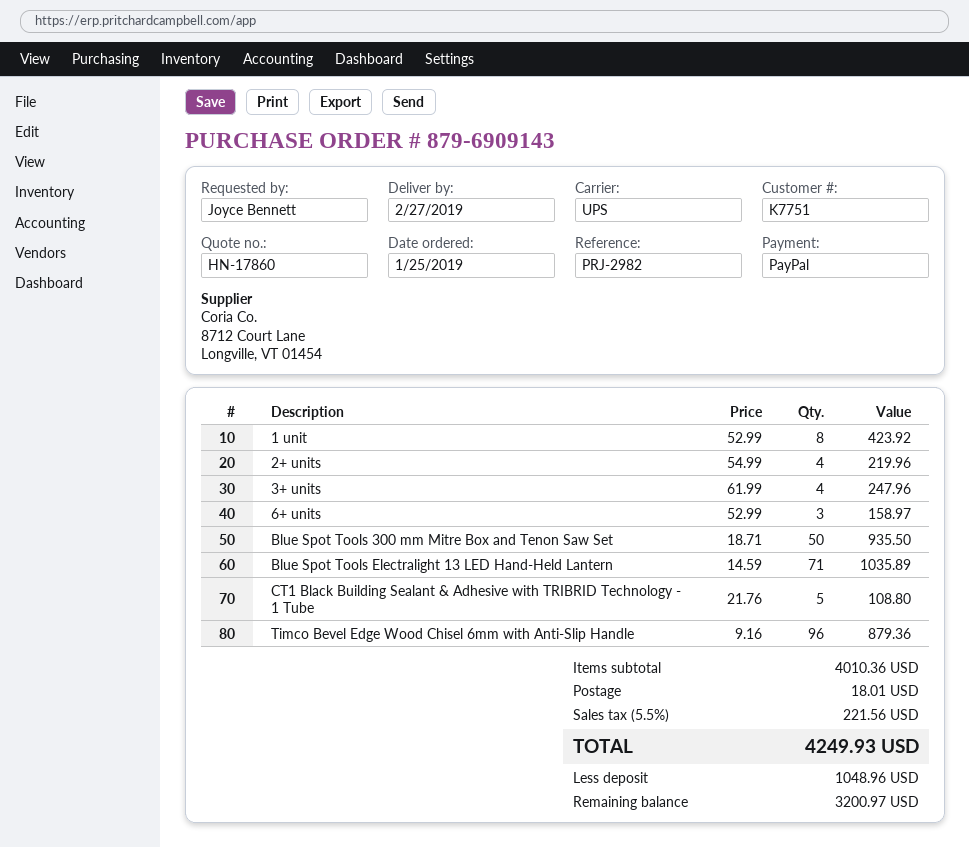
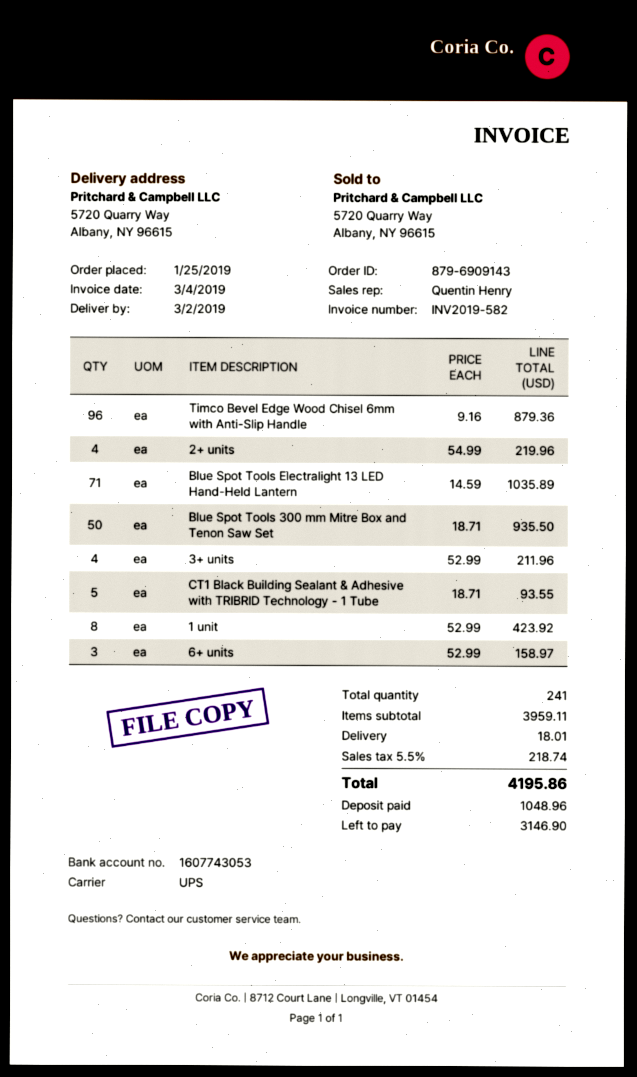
delivery date: 2019-02-27 -> 2019-03-02
3+ units: 4 x 61.99 = 247.96 -> 4 x 52.99 = 211.96
CT1 Black Building Sealant & Adhesive with TRIBRID Technology - 1 Tube: 5 x 21.76 = 108.80 -> 5 x 18.71 = 93.55
subtotal: 4010.36 -> 3959.11
tax: 5.5% = 221.56 -> 5.5% = 218.74
total: 4249.93 -> 4195.86
balance: 3200.97 -> 3146.90

